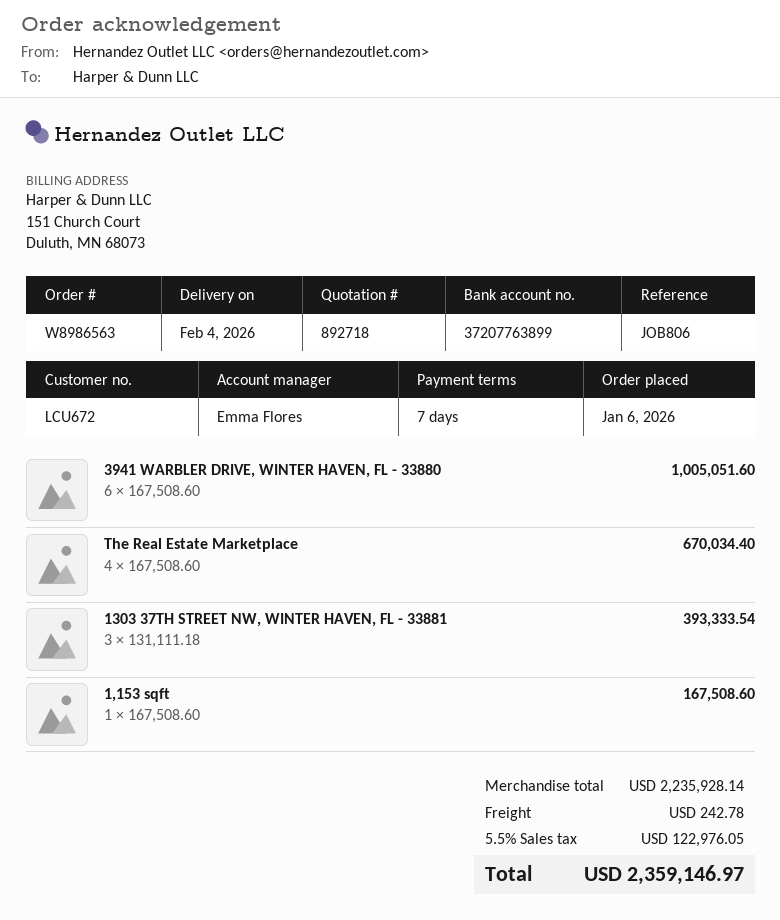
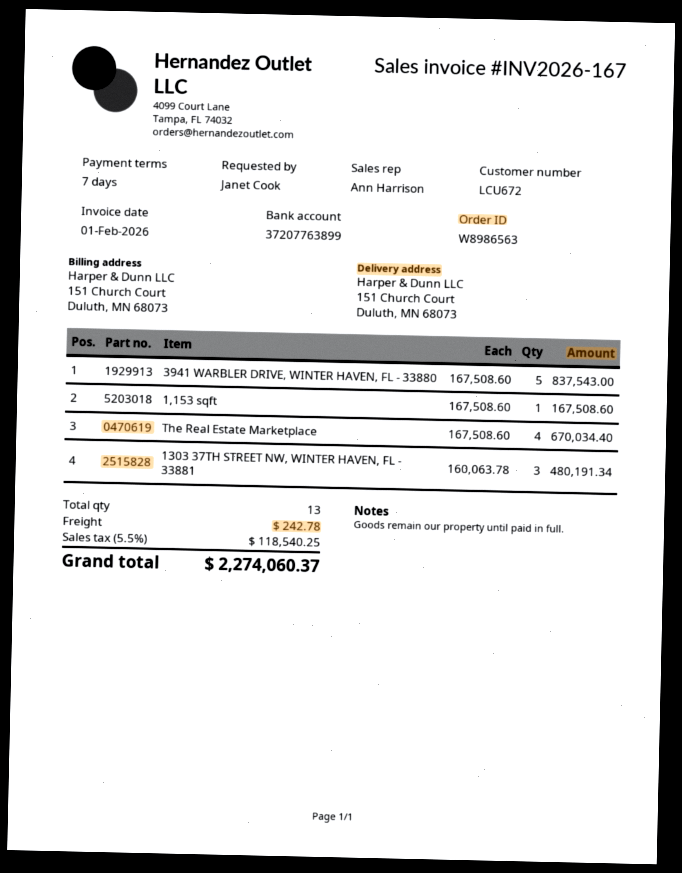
sales rep: Emma Flores -> Ann Harrison
3941 WARBLER DRIVE, WINTER HAVEN, FL - 33880: 6 x 167508.60 = 1005051.60 -> 5 x 167508.60 = 837543.00
1303 37TH STREET NW, WINTER HAVEN, FL - 33881: 3 x 131111.18 = 393333.54 -> 3 x 160063.78 = 480191.34
tax: 5.5% = 122976.05 -> 5.5% = 118540.25
total: 2359146.97 -> 2274060.37

